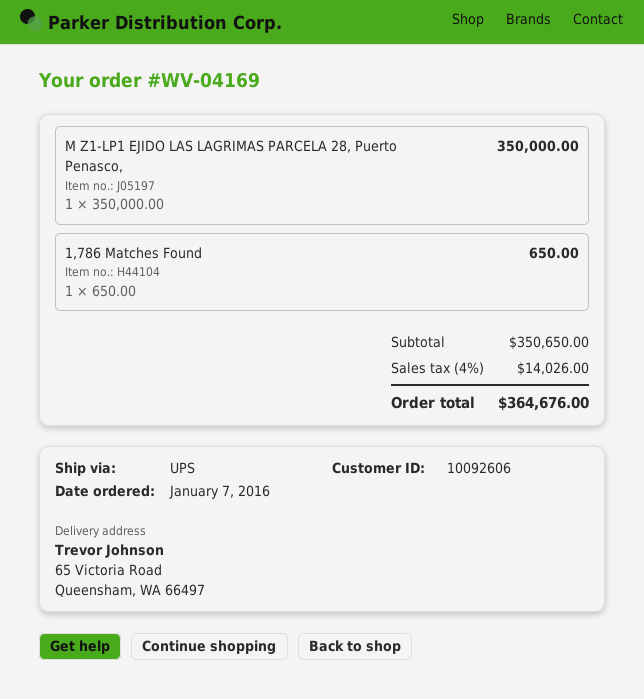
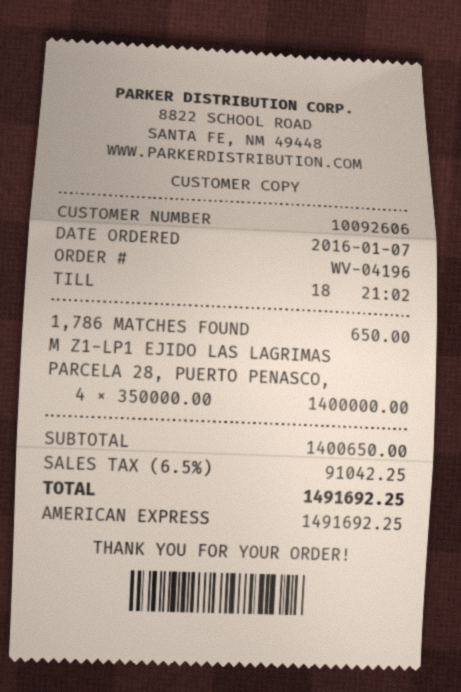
order number: WV-04169 -> WV-04196
M Z1-LP1 EJIDO LAS LAGRIMAS PARCELA 28, Puerto Penasco,: 1 x 350000.00 = 350000.00 -> 4 x 350000.00 = 1400000.00
subtotal: 350650.00 -> 1400650.00
tax: 4% = 14026.00 -> 6.5% = 91042.25
total: 364676.00 -> 1491692.25

